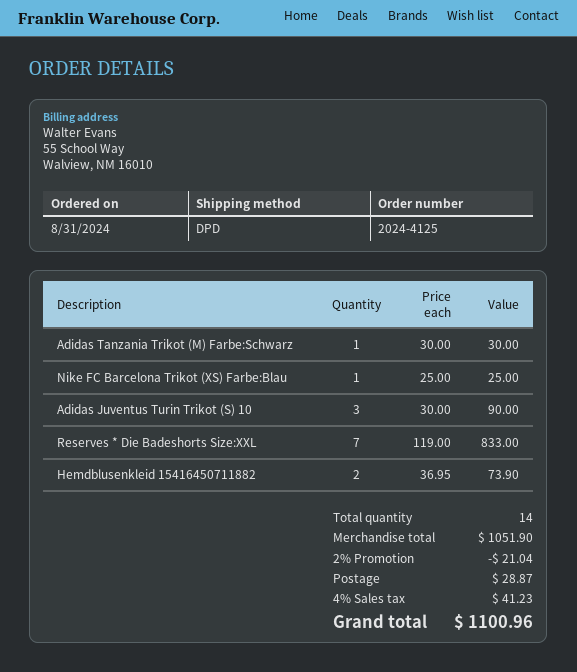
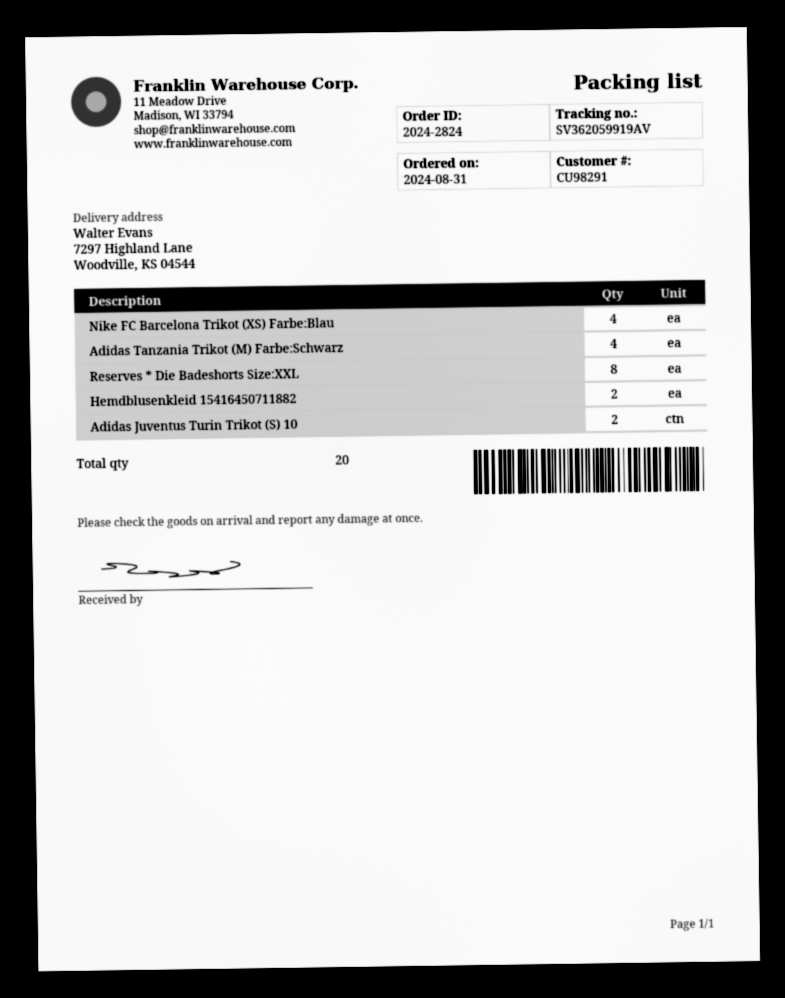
order number: 2024-4125 -> 2024-2824
Adidas Tanzania Trikot (M) Farbe:Schwarz: 1 -> 4
Nike FC Barcelona Trikot (XS) Farbe:Blau: 1 -> 4
Adidas Juventus Turin Trikot (S) 10: 3 -> 2
Reserves * Die Badeshorts Size:XXL: 7 -> 8
total quantity: 14 -> 20

